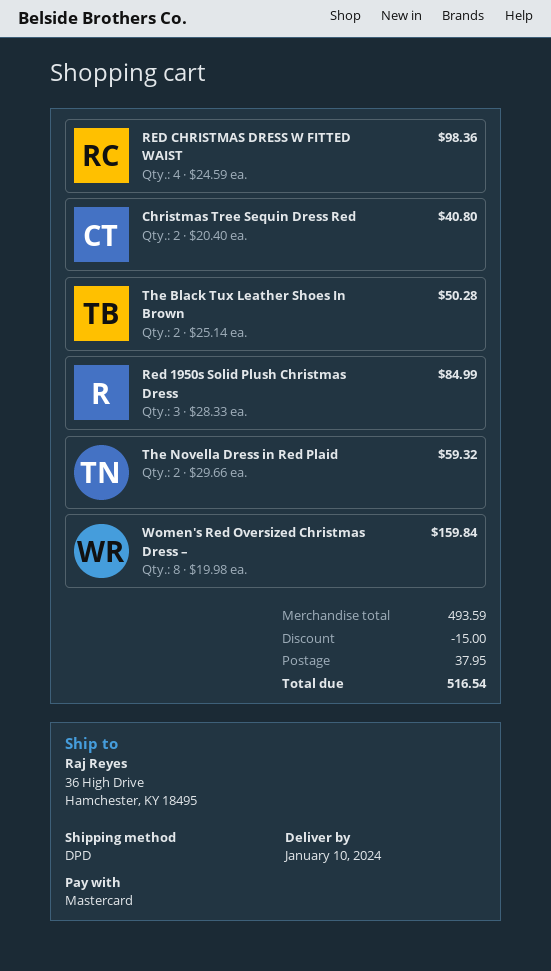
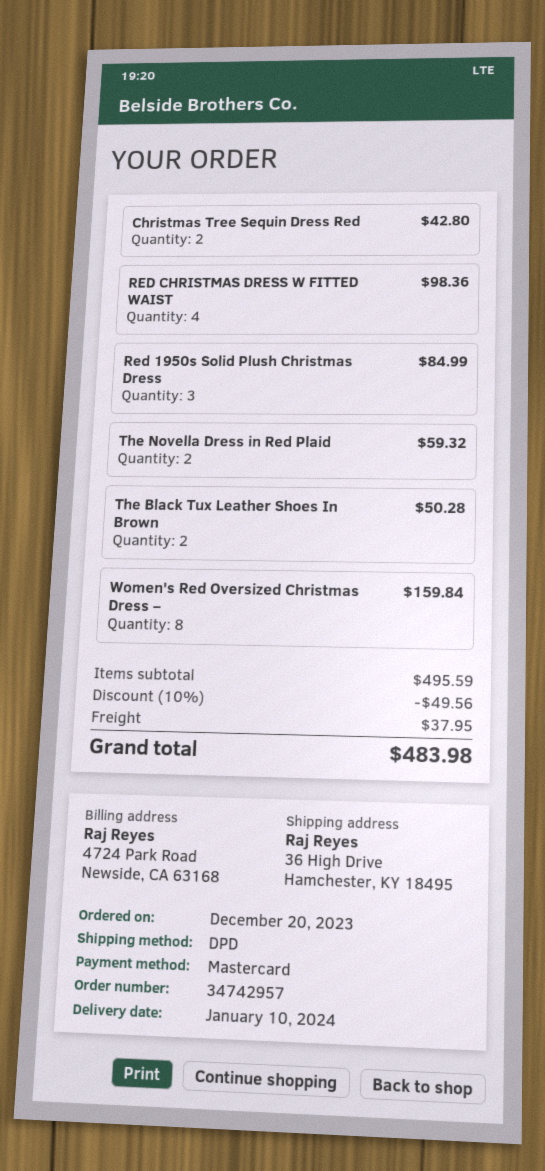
Christmas Tree Sequin Dress Red: 2 for 40.80 -> 2 for 42.80
subtotal: 493.59 -> 495.59
discount: 15.00 -> 49.56
total: 516.54 -> 483.98

